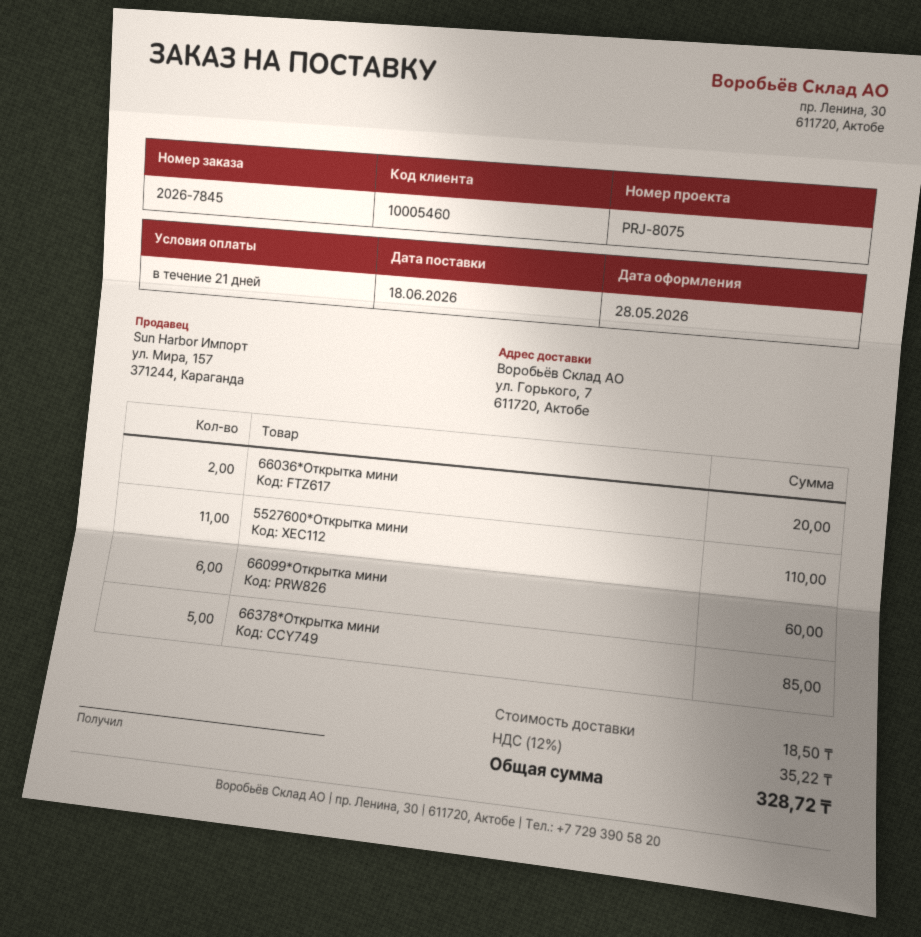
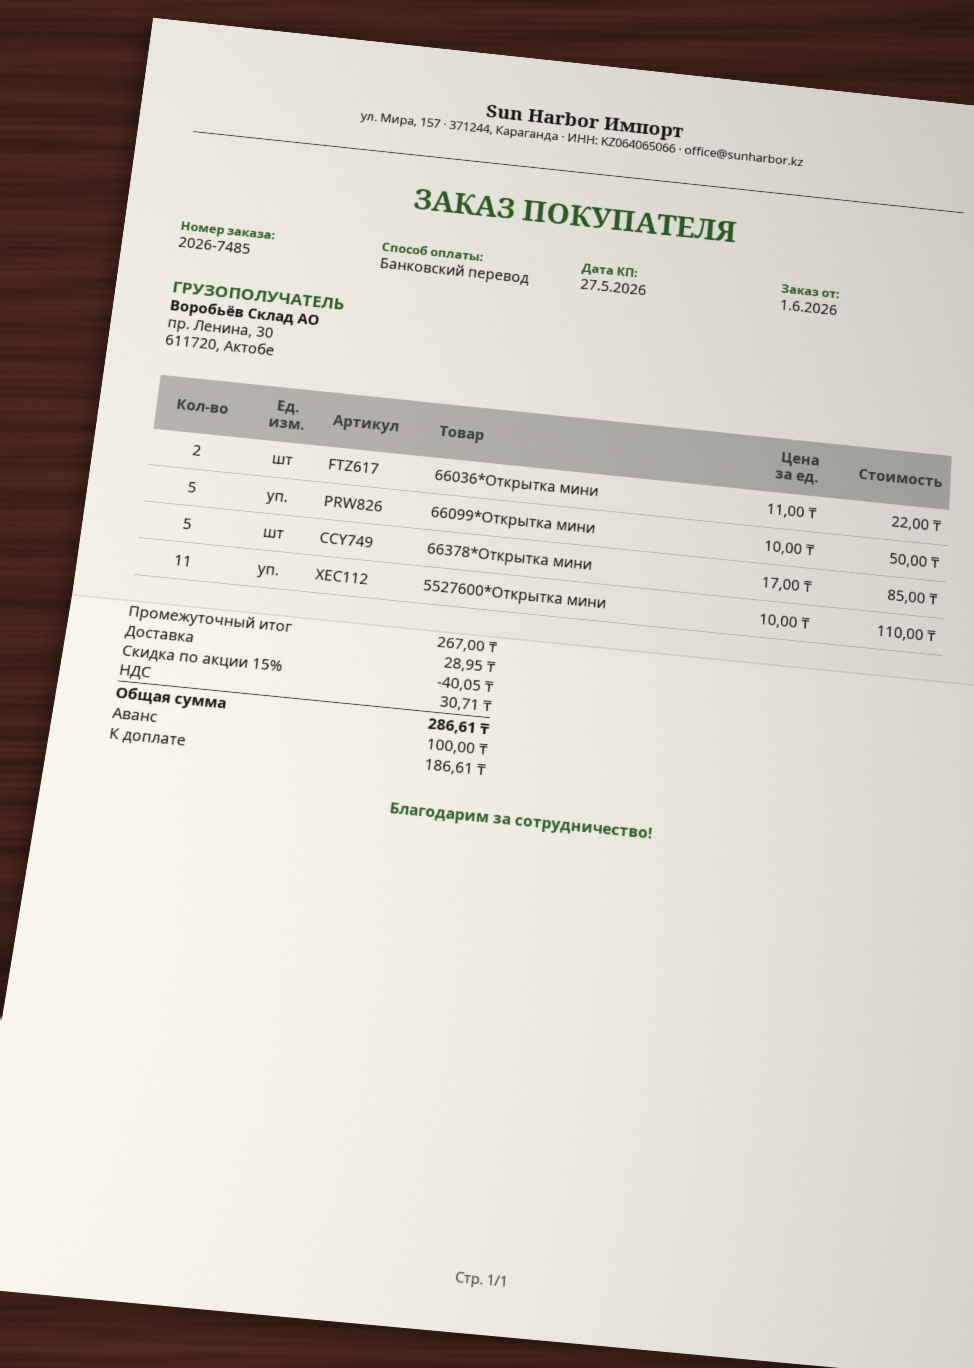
order number: 2026-7845 -> 2026-7485
order date: 2026-05-28 -> 2026-06-01
ship to: ул. Горького, 7, 611720, Актобе -> пр. Ленина, 30, 611720, Актобе
66036*Открытка мини: 2 for 20.00 -> 2 for 22.00
66099*Открытка мини: 6 for 60.00 -> 5 for 50.00
discount: none -> 15% = 40.05
shipping: 18.50 -> 28.95
tax: 35.22 -> 30.71
total: 328.72 -> 286.61

